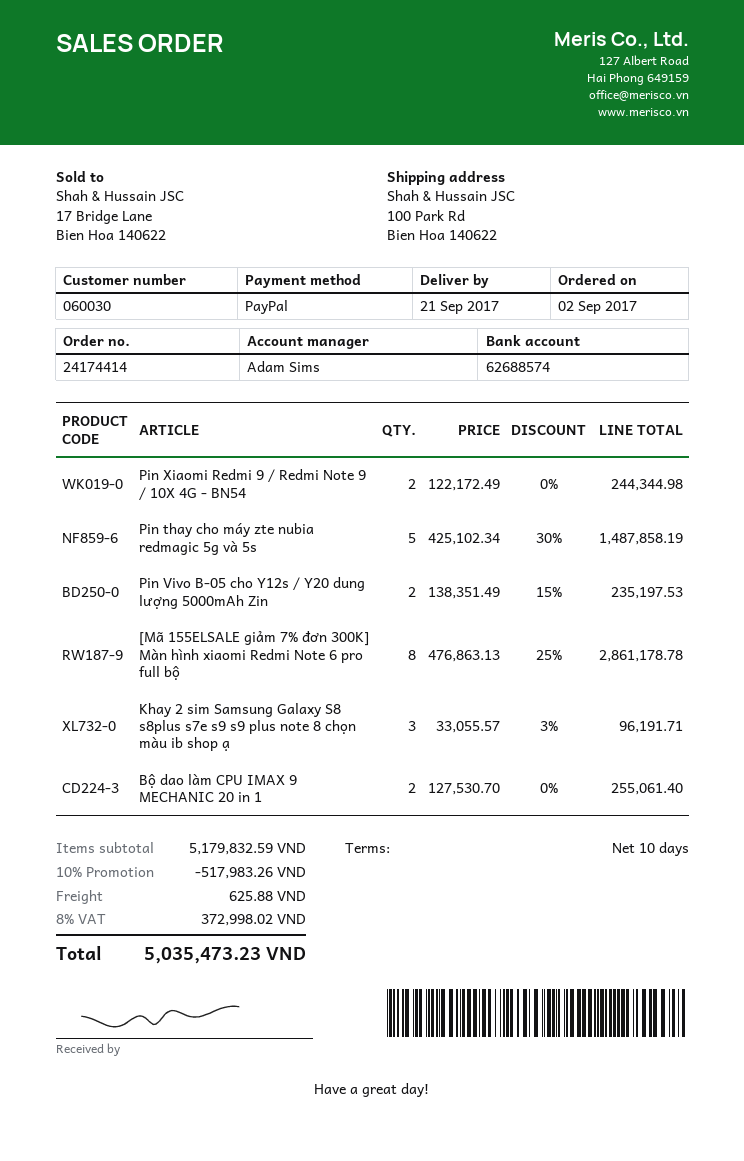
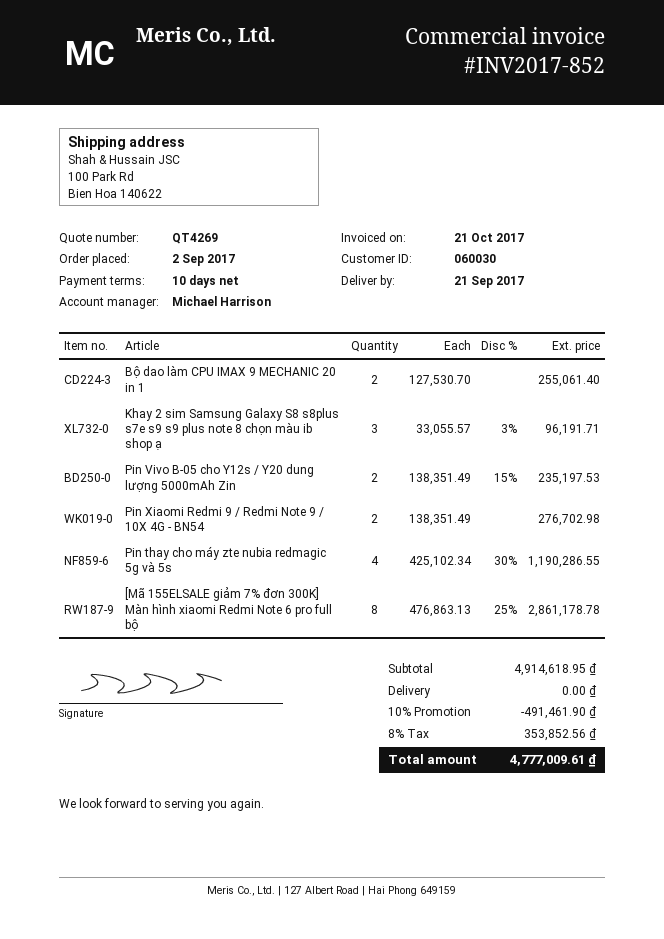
sales rep: Adam Sims -> Michael Harrison
Pin Xiaomi Redmi 9 / Redmi Note 9 / 10X 4G - BN54: 2 x 122172.49 = 244344.98 -> 2 x 138351.49 = 276702.98
Pin thay cho máy zte nubia redmagic 5g và 5s: 5 x 425102.34 - 30% = 1487858.19 -> 4 x 425102.34 - 30% = 1190286.55
subtotal: 5179832.59 -> 4914618.95
discount: 10% = 517983.26 -> 10% = 491461.90
shipping: 625.88 -> 0.00
tax: 8% = 372998.02 -> 8% = 353852.56
total: 5035473.23 -> 4777009.61

